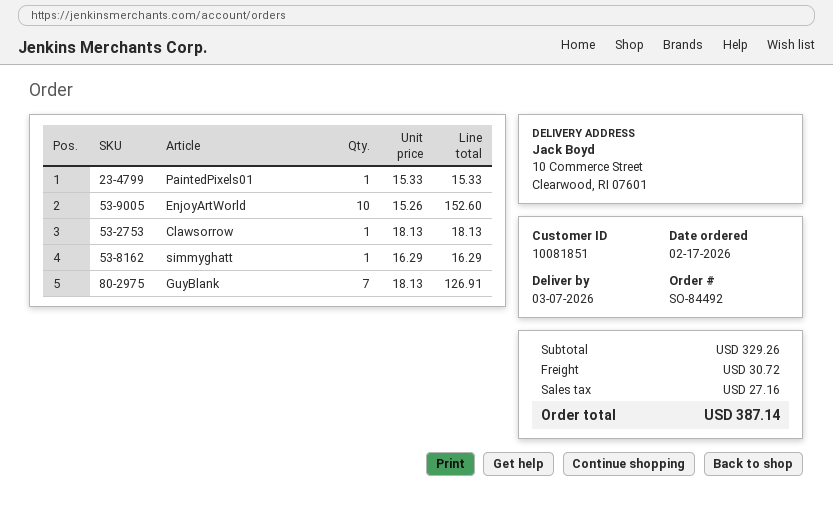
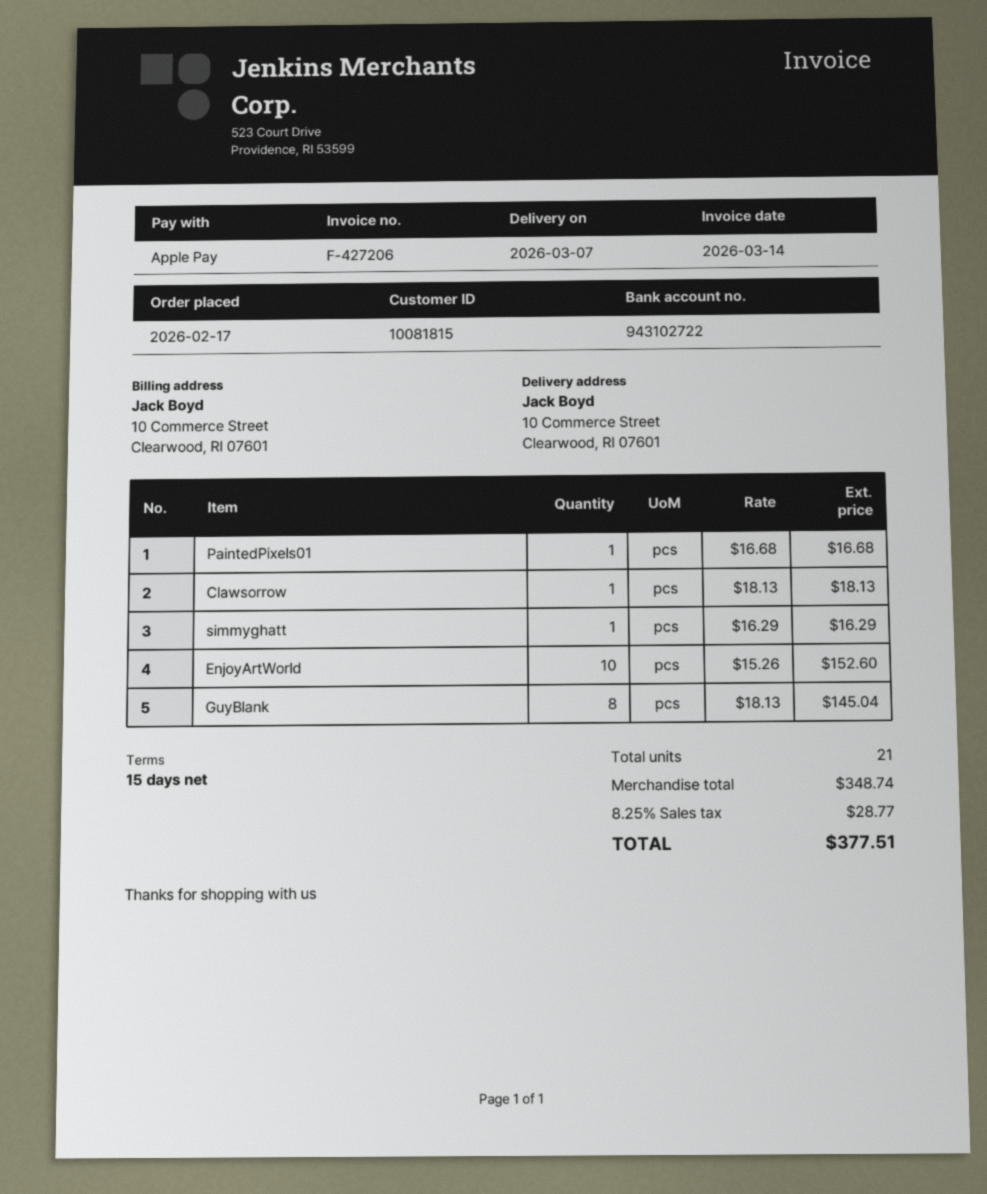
customer number: 10081851 -> 10081815
PaintedPixels01: 1 x 15.33 = 15.33 -> 1 x 16.68 = 16.68
GuyBlank: 7 x 18.13 = 126.91 -> 8 x 18.13 = 145.04
subtotal: 329.26 -> 348.74
shipping: 30.72 -> none
tax: 27.16 -> 28.77
total: 387.14 -> 377.51

